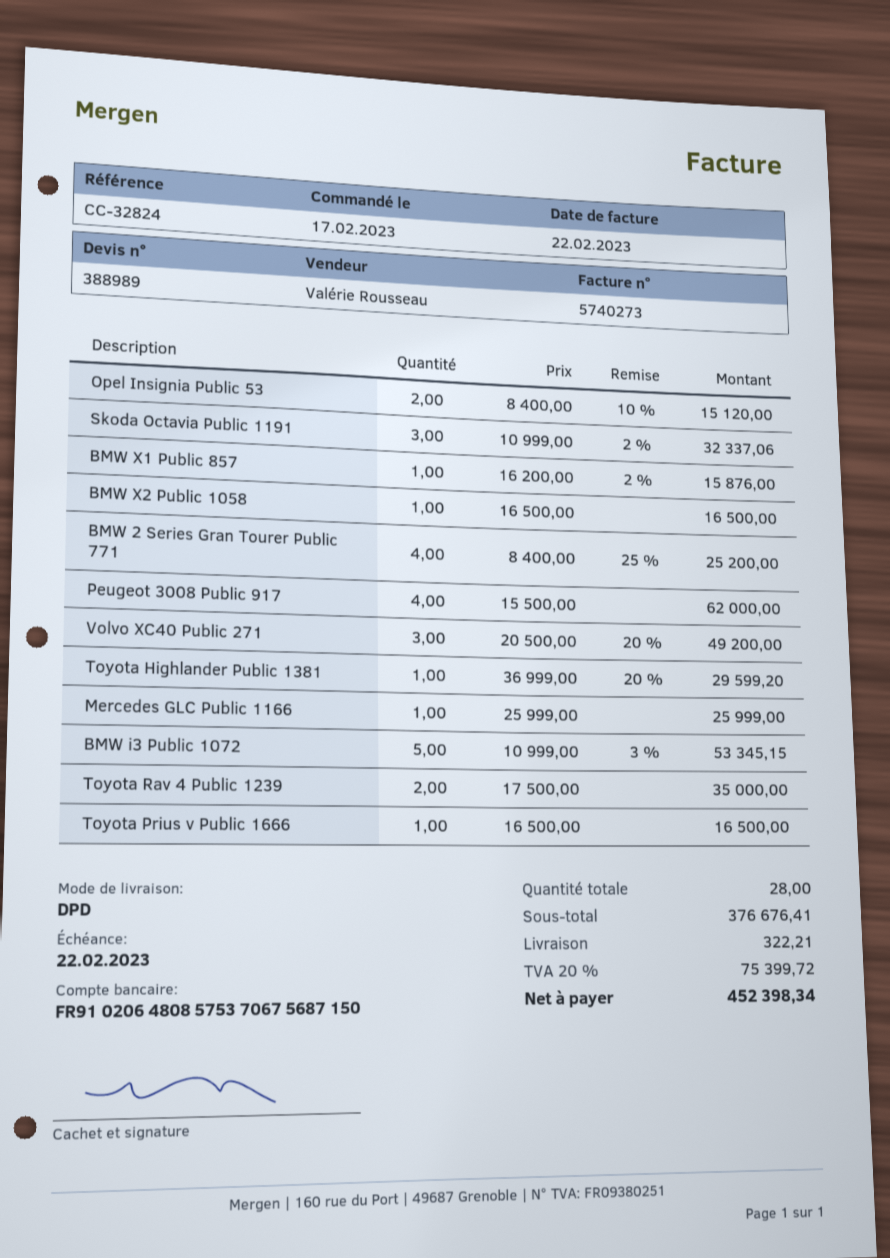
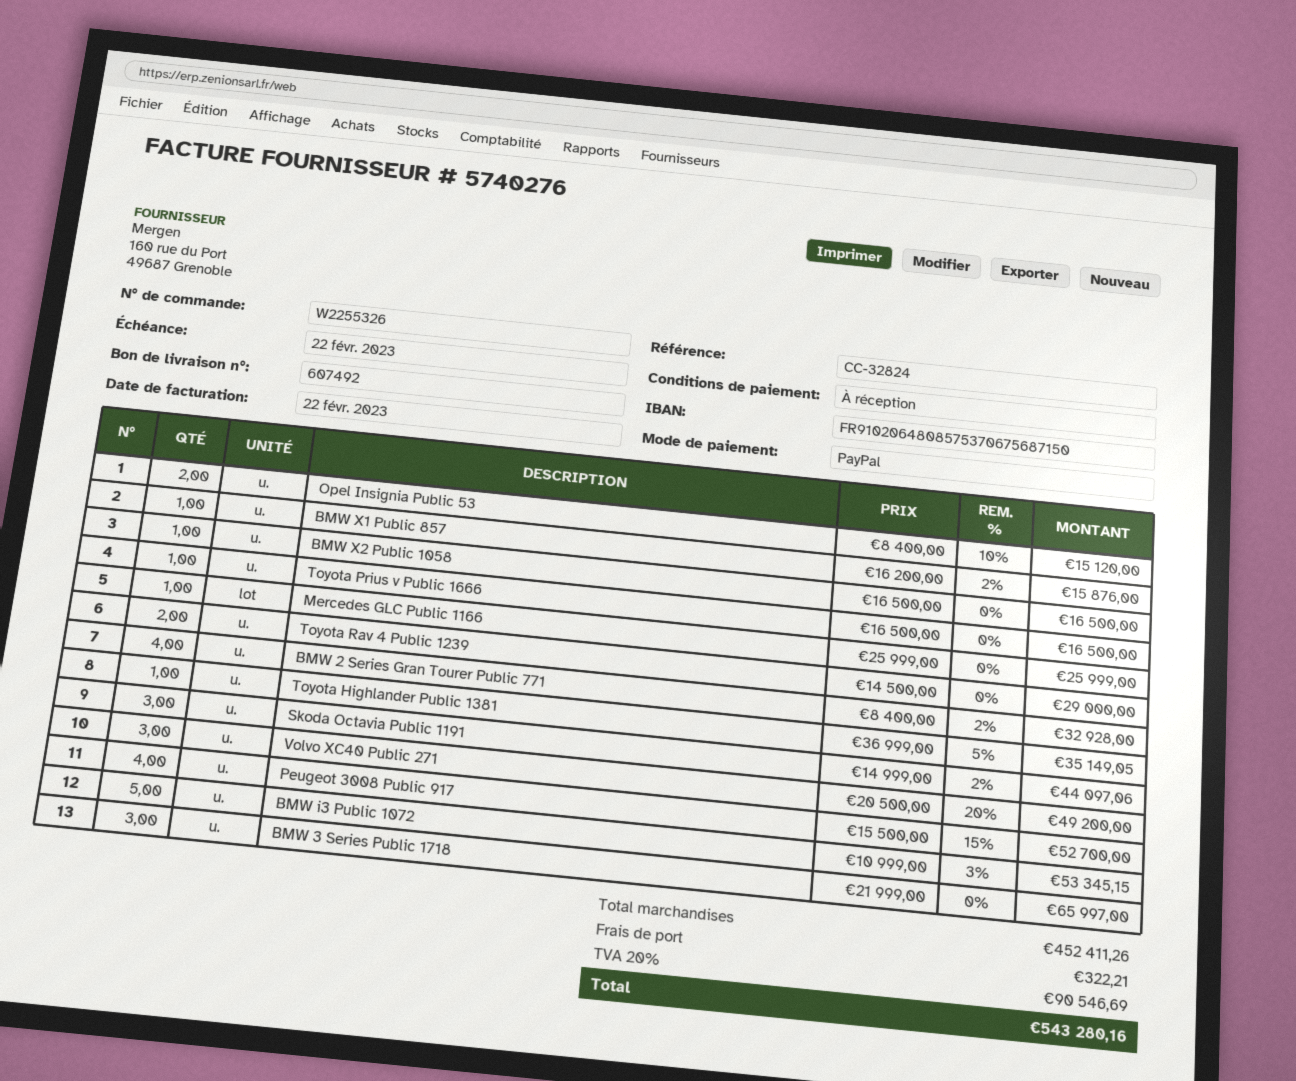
invoice number: 5740273 -> 5740276
Skoda Octavia Public 1191: 3 x 10999.00 - 2% = 32337.06 -> 3 x 14999.00 - 2% = 44097.06
BMW 2 Series Gran Tourer Public 771: 4 x 8400.00 - 25% = 25200.00 -> 4 x 8400.00 - 2% = 32928.00
Peugeot 3008 Public 917: 4 x 15500.00 = 62000.00 -> 4 x 15500.00 - 15% = 52700.00
Toyota Highlander Public 1381: 1 x 36999.00 - 20% = 29599.20 -> 1 x 36999.00 - 5% = 35149.05
Toyota Rav 4 Public 1239: 2 x 17500.00 = 35000.00 -> 2 x 14500.00 = 29000.00
BMW 3 Series Public 1718: none -> 3 x 21999.00 = 65997.00
subtotal: 376676.41 -> 452411.26
tax: 20% = 75399.72 -> 20% = 90546.69
total: 452398.34 -> 543280.16

